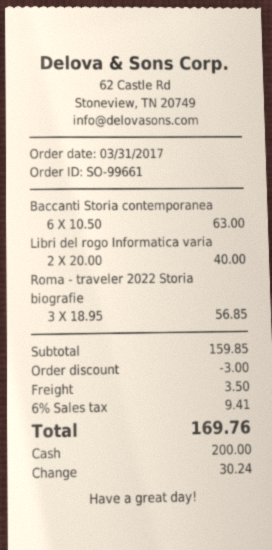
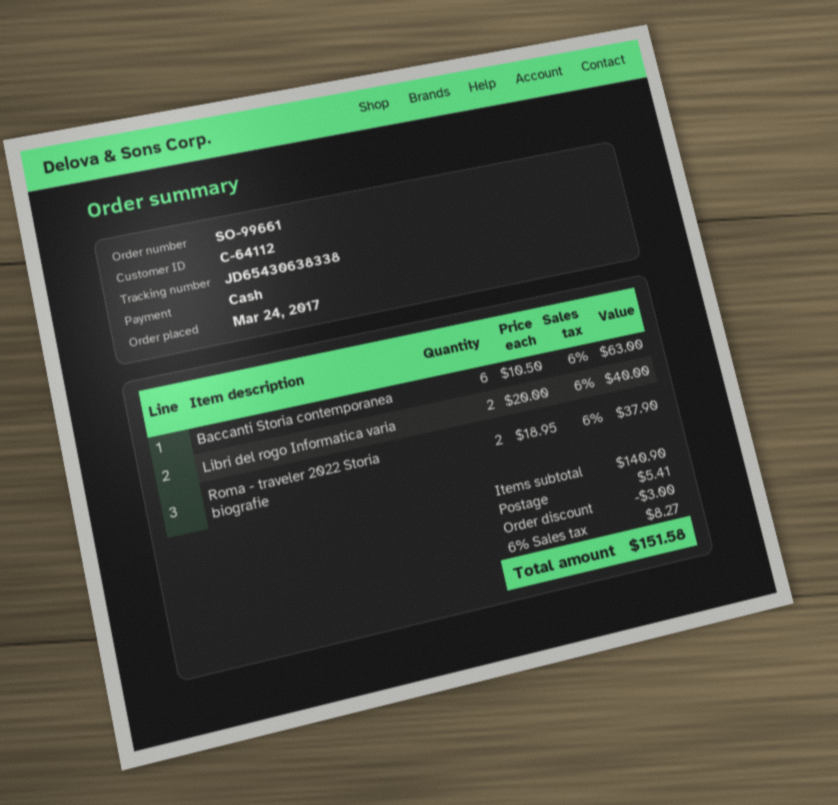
order date: 2017-03-31 -> 2017-03-24
Roma - traveler 2022 Storia biografie: 3 x 18.95 = 56.85 -> 2 x 18.95 = 37.90
subtotal: 159.85 -> 140.90
shipping: 3.50 -> 5.41
tax: 6% = 9.41 -> 6% = 8.27
total: 169.76 -> 151.58

